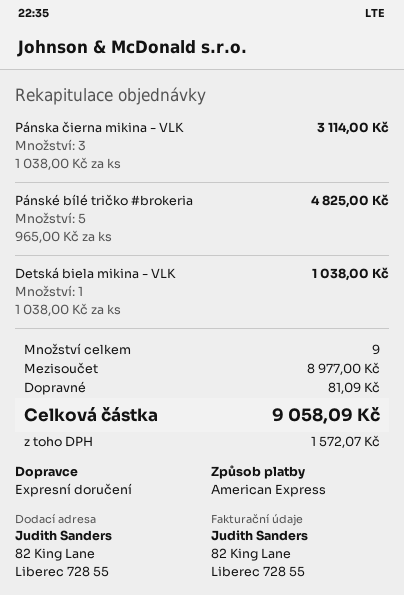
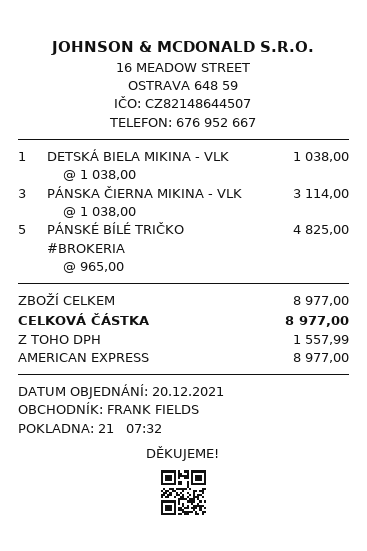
shipping: 81.09 -> none
tax: 1572.07 -> 1557.99
total: 9058.09 -> 8977.00

